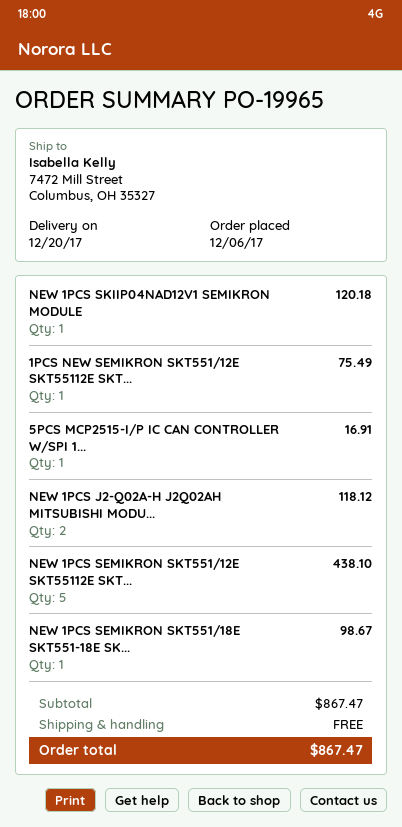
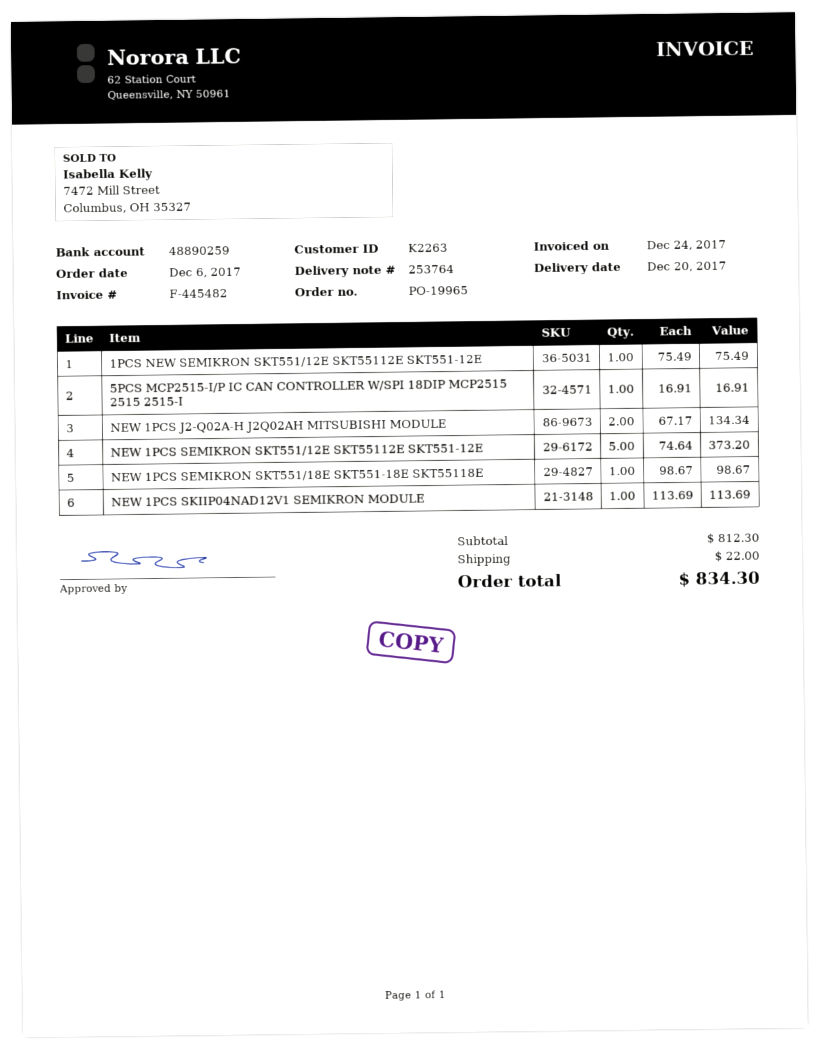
NEW 1PCS SKIIP04NAD12V1 SEMIKRON MODULE: 1 for 120.18 -> 1 for 113.69
NEW 1PCS J2-Q02A-H J2Q02AH MITSUBISHI MODU...: 2 for 118.12 -> 2 for 134.34
NEW 1PCS SEMIKRON SKT551/12E SKT55112E SKT...: 5 for 438.10 -> 5 for 373.20
subtotal: 867.47 -> 812.30
shipping: 0.00 -> 22.00
total: 867.47 -> 834.30

